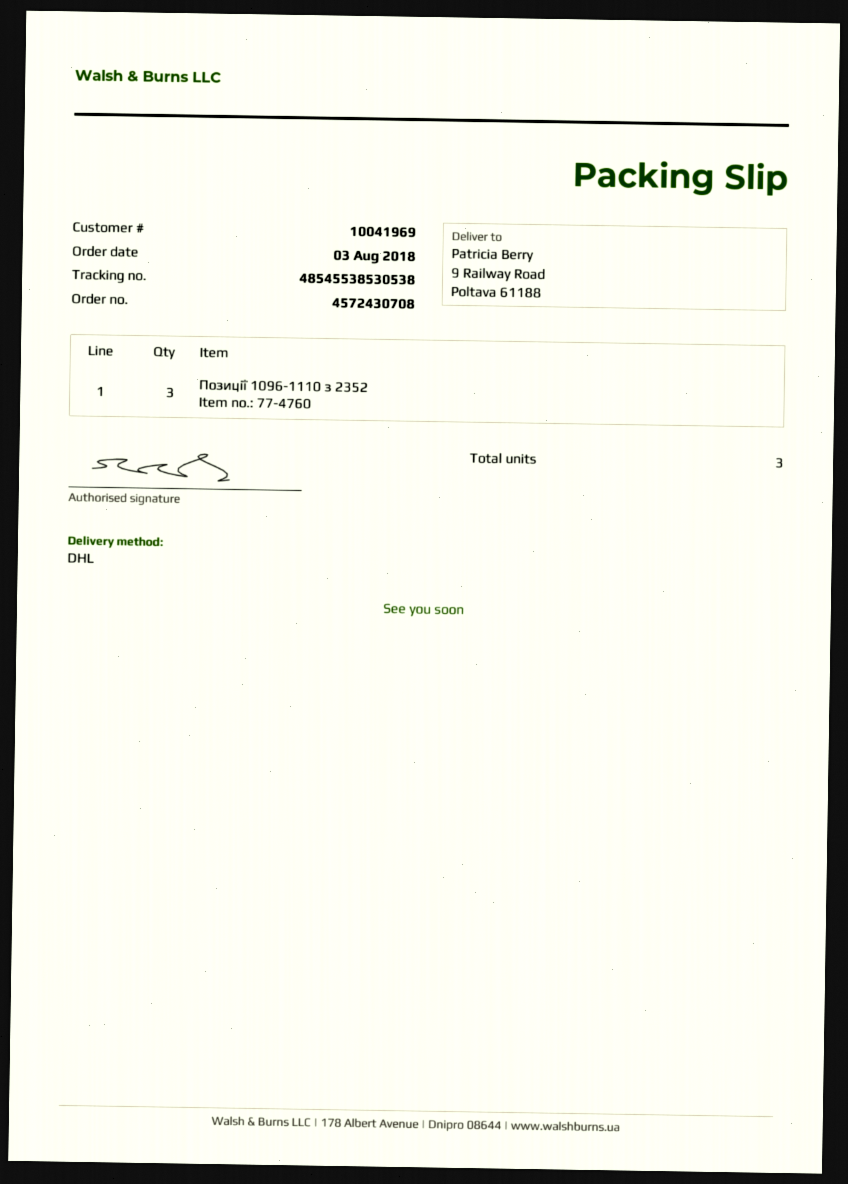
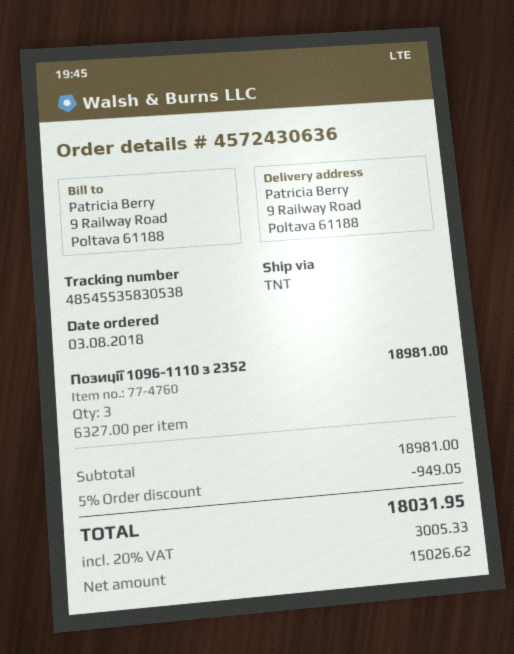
order number: 4572430708 -> 4572430636
shipping method: DHL -> TNT
tracking number: 48545538530538 -> 48545535830538

